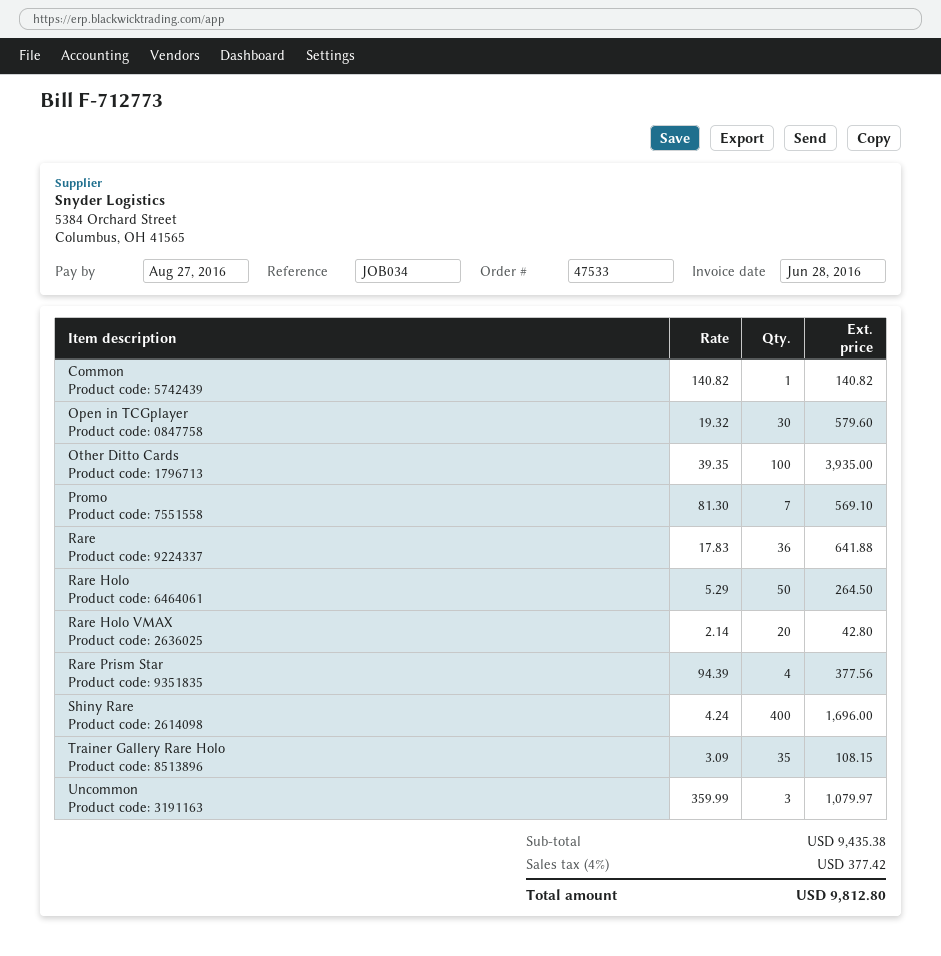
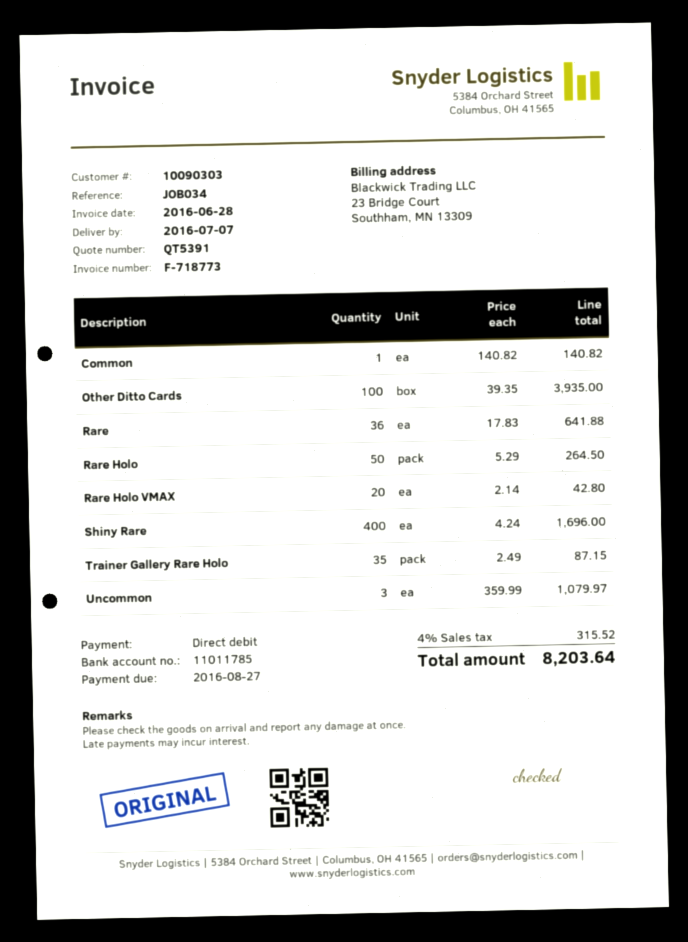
invoice number: F-712773 -> F-718773
Open in TCGplayer: 30 x 19.32 = 579.60 -> none
Promo: 7 x 81.30 = 569.10 -> none
Rare Prism Star: 4 x 94.39 = 377.56 -> none
Trainer Gallery Rare Holo: 35 x 3.09 = 108.15 -> 35 x 2.49 = 87.15
tax: 4% = 377.42 -> 4% = 315.52
total: 9812.80 -> 8203.64

